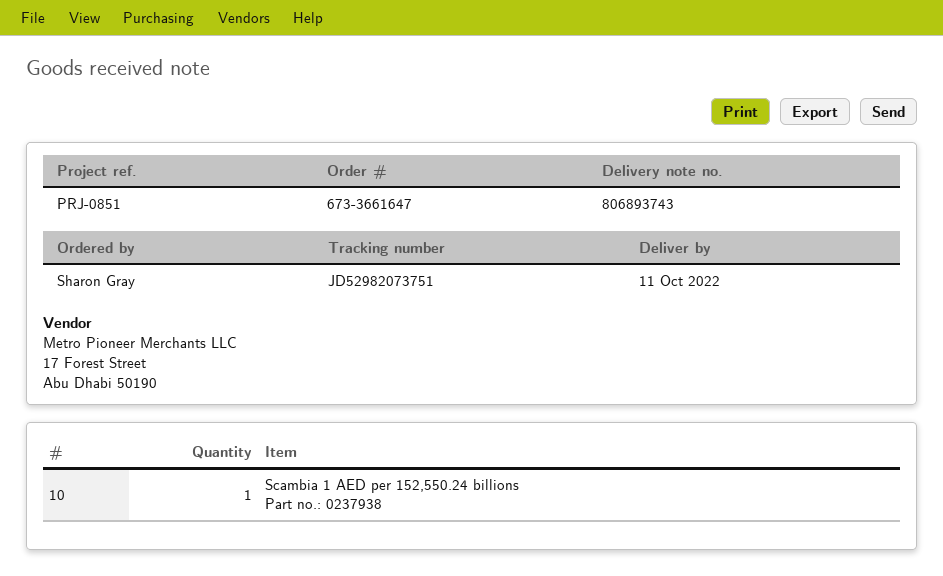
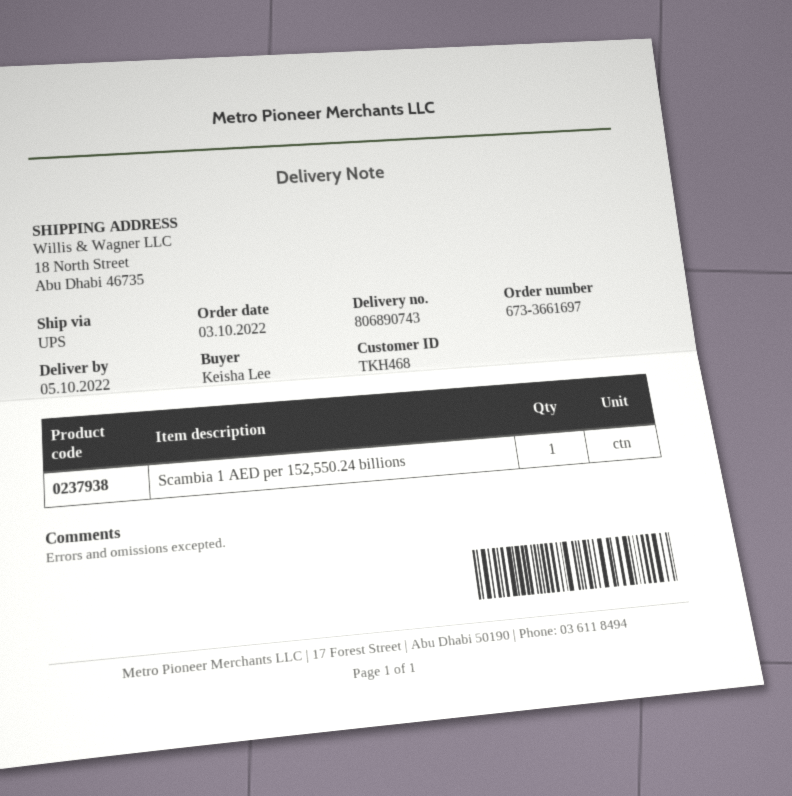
order number: 673-3661647 -> 673-3661697
delivery note number: 806893743 -> 806890743
delivery date: 2022-10-11 -> 2022-10-05
ordered by: Sharon Gray -> Keisha Lee

